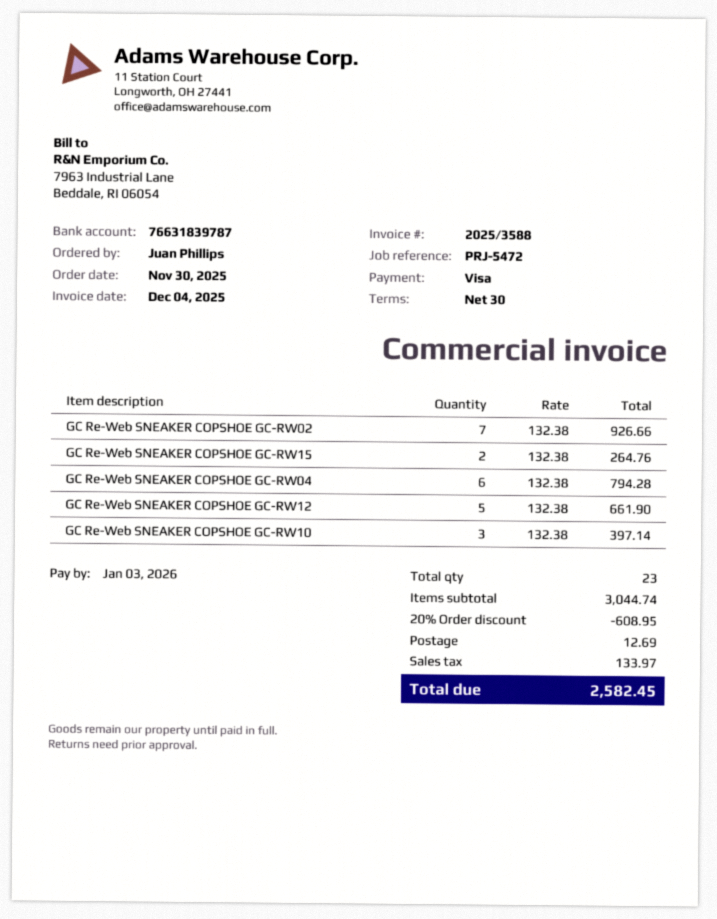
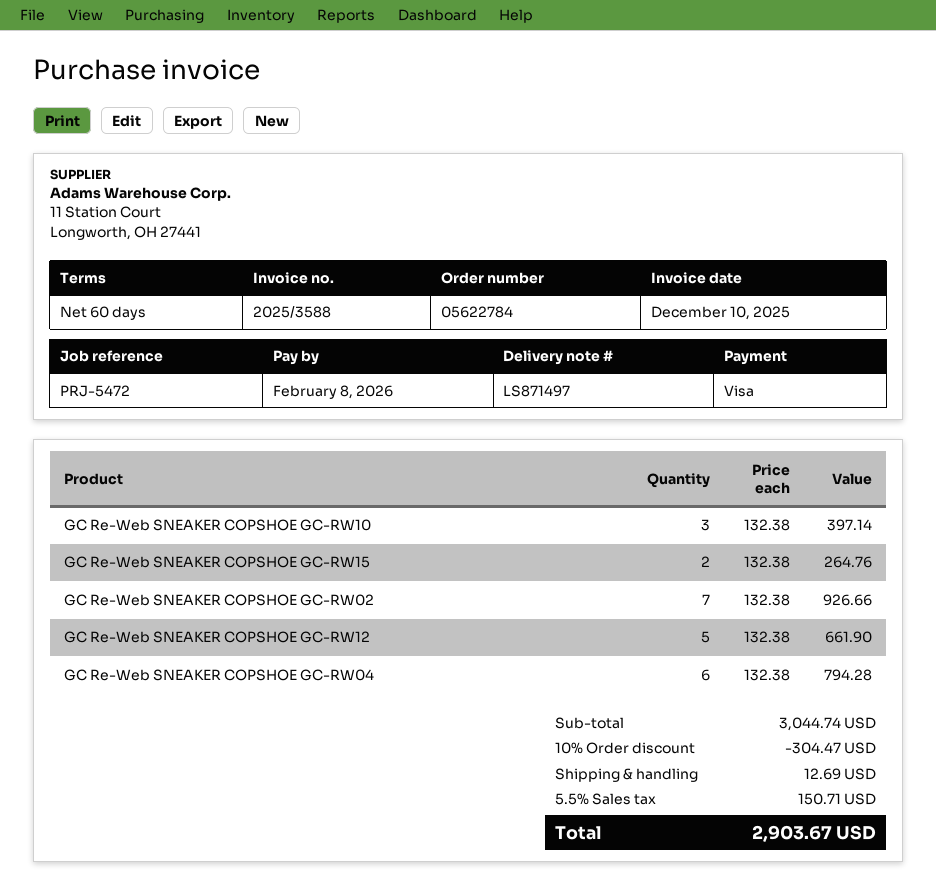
invoice date: 2025-12-04 -> 2025-12-10
payment terms: 30 days -> 60 days
due date: 2026-01-03 -> 2026-02-08
discount: 20% = 608.95 -> 10% = 304.47
tax: 133.97 -> 150.71
total: 2582.45 -> 2903.67

